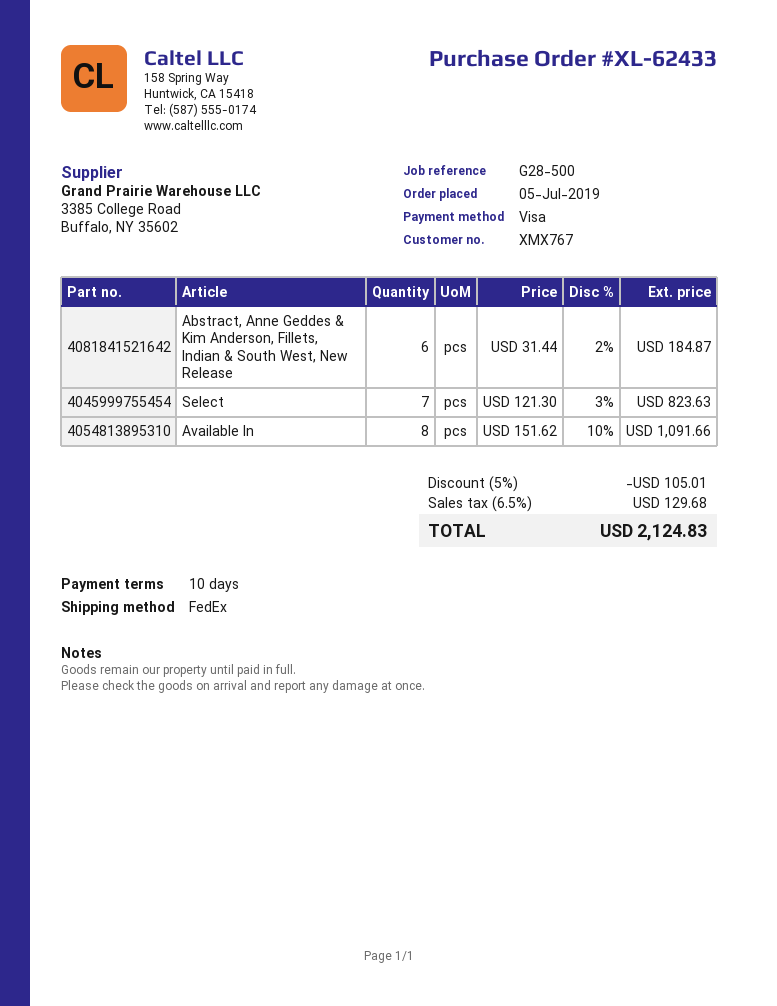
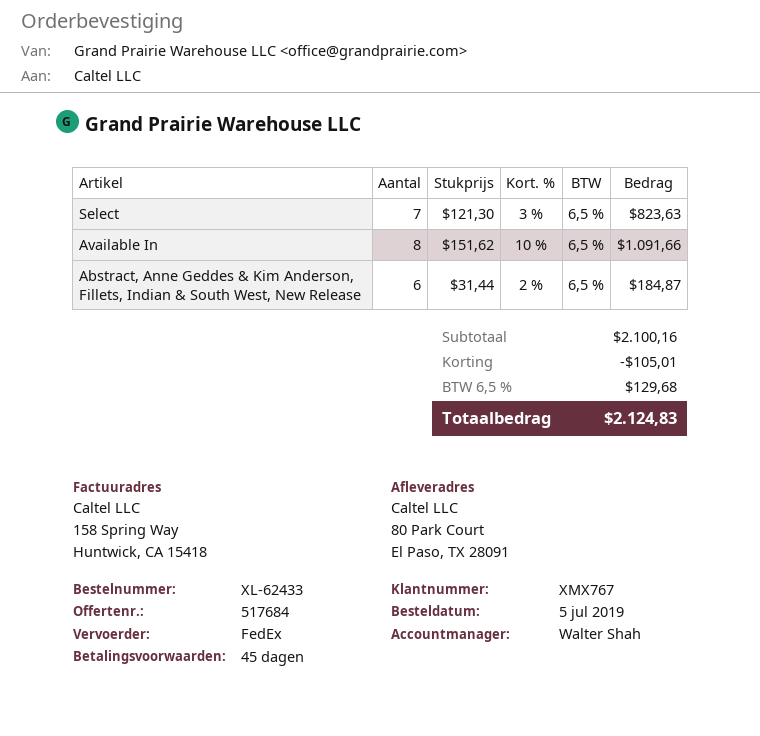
payment terms: 10 days -> 45 days

